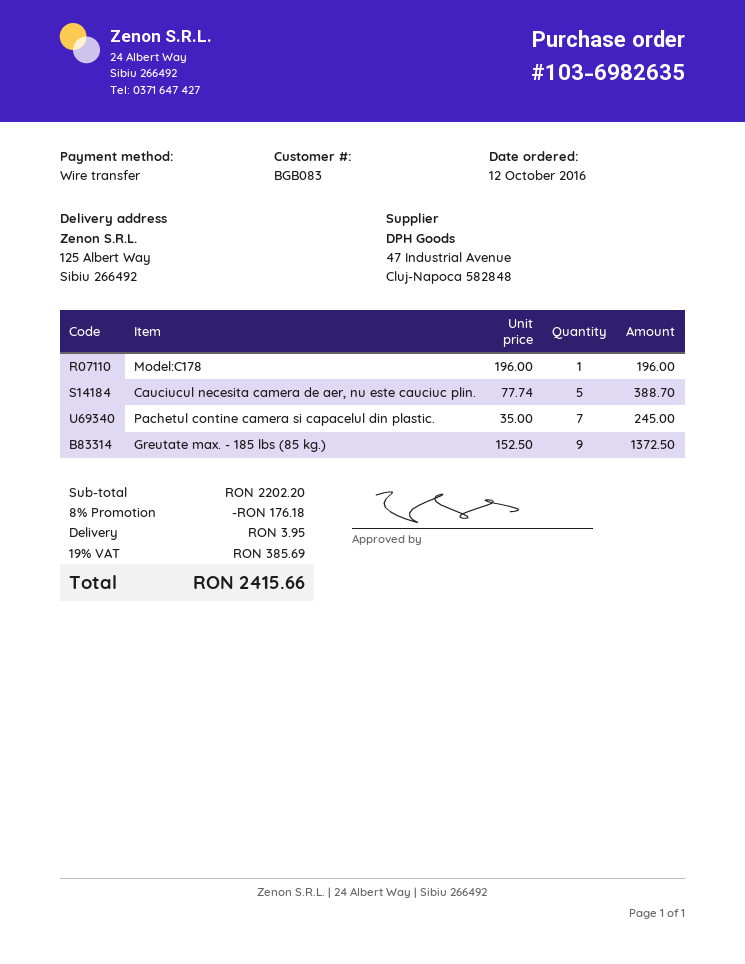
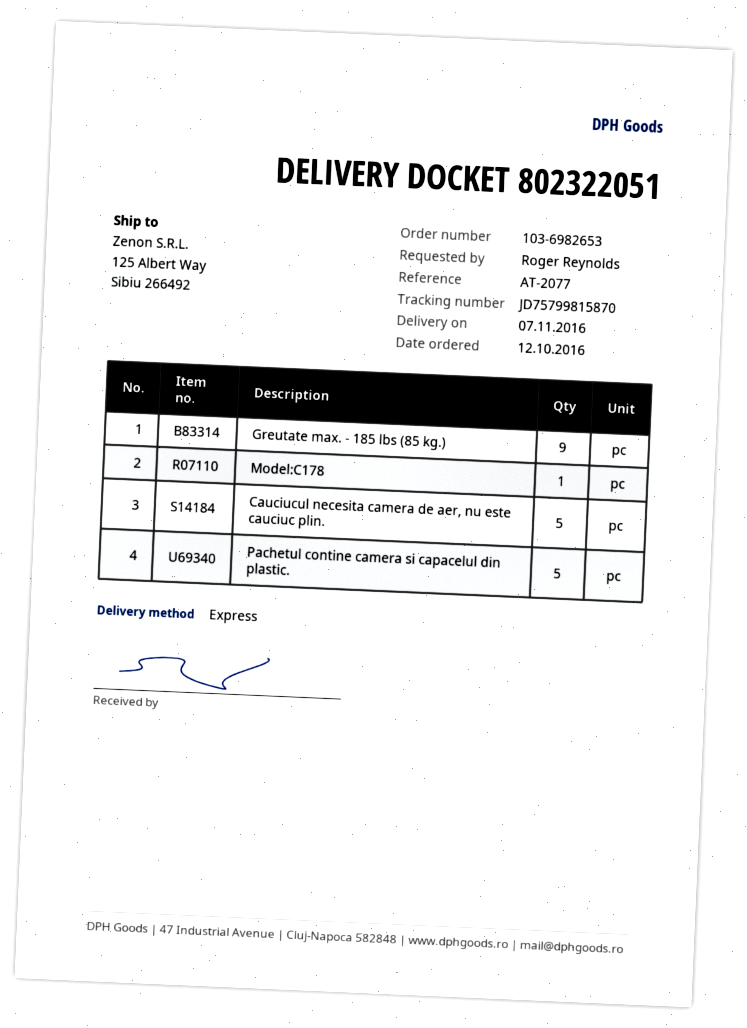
order number: 103-6982635 -> 103-6982653
Pachetul contine camera si capacelul din plastic.: 7 -> 5

